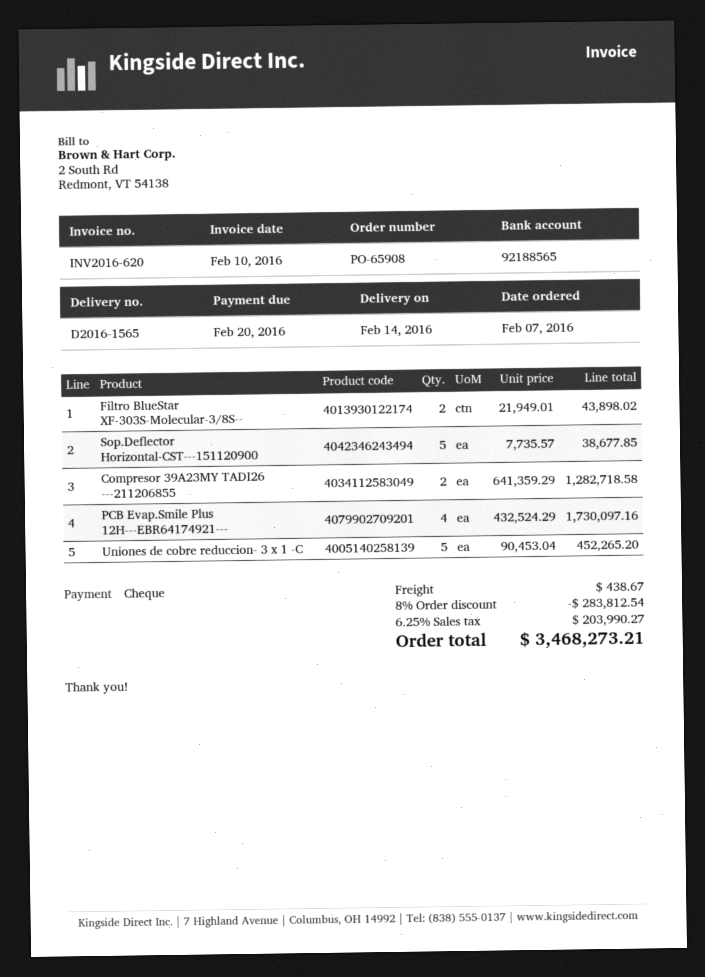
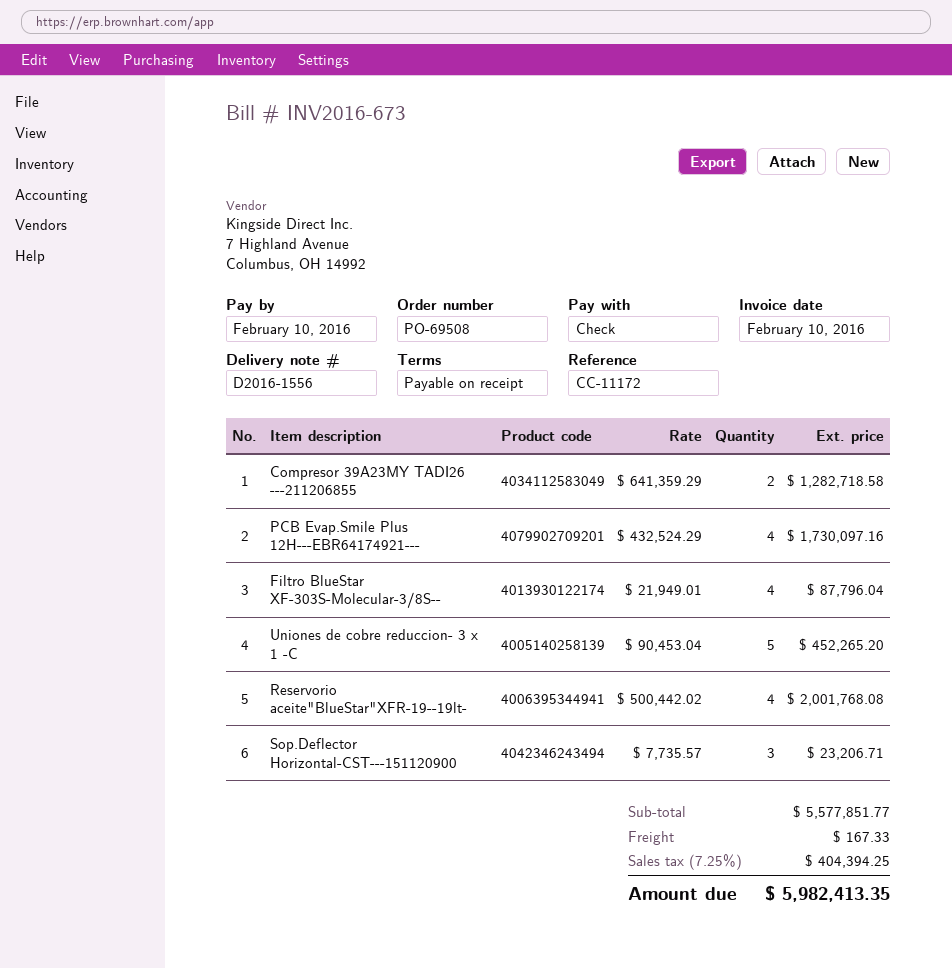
order number: PO-65908 -> PO-69508
delivery note number: D2016-1565 -> D2016-1556
invoice number: INV2016-620 -> INV2016-673
due date: 2016-02-20 -> 2016-02-10
Filtro BlueStar XF-303S-Molecular-3/8S--: 2 x 21949.01 = 43898.02 -> 4 x 21949.01 = 87796.04
Sop.Deflector Horizontal-CST---151120900: 5 x 7735.57 = 38677.85 -> 3 x 7735.57 = 23206.71
Reservorio aceite"BlueStar"XFR-19--19lt-: none -> 4 x 500442.02 = 2001768.08
discount: 8% = 283812.54 -> none
shipping: 438.67 -> 167.33
tax: 6.25% = 203990.27 -> 7.25% = 404394.25
total: 3468273.21 -> 5982413.35

